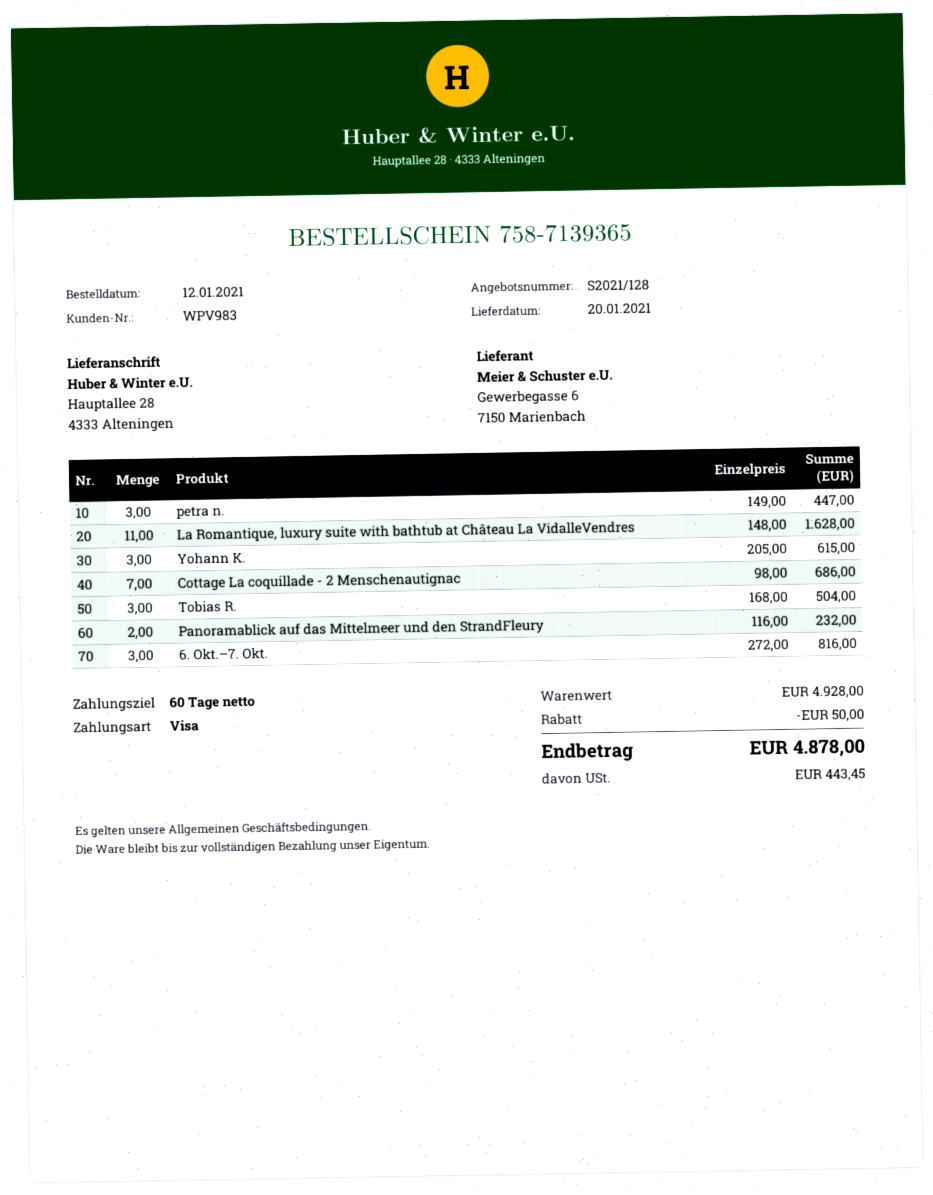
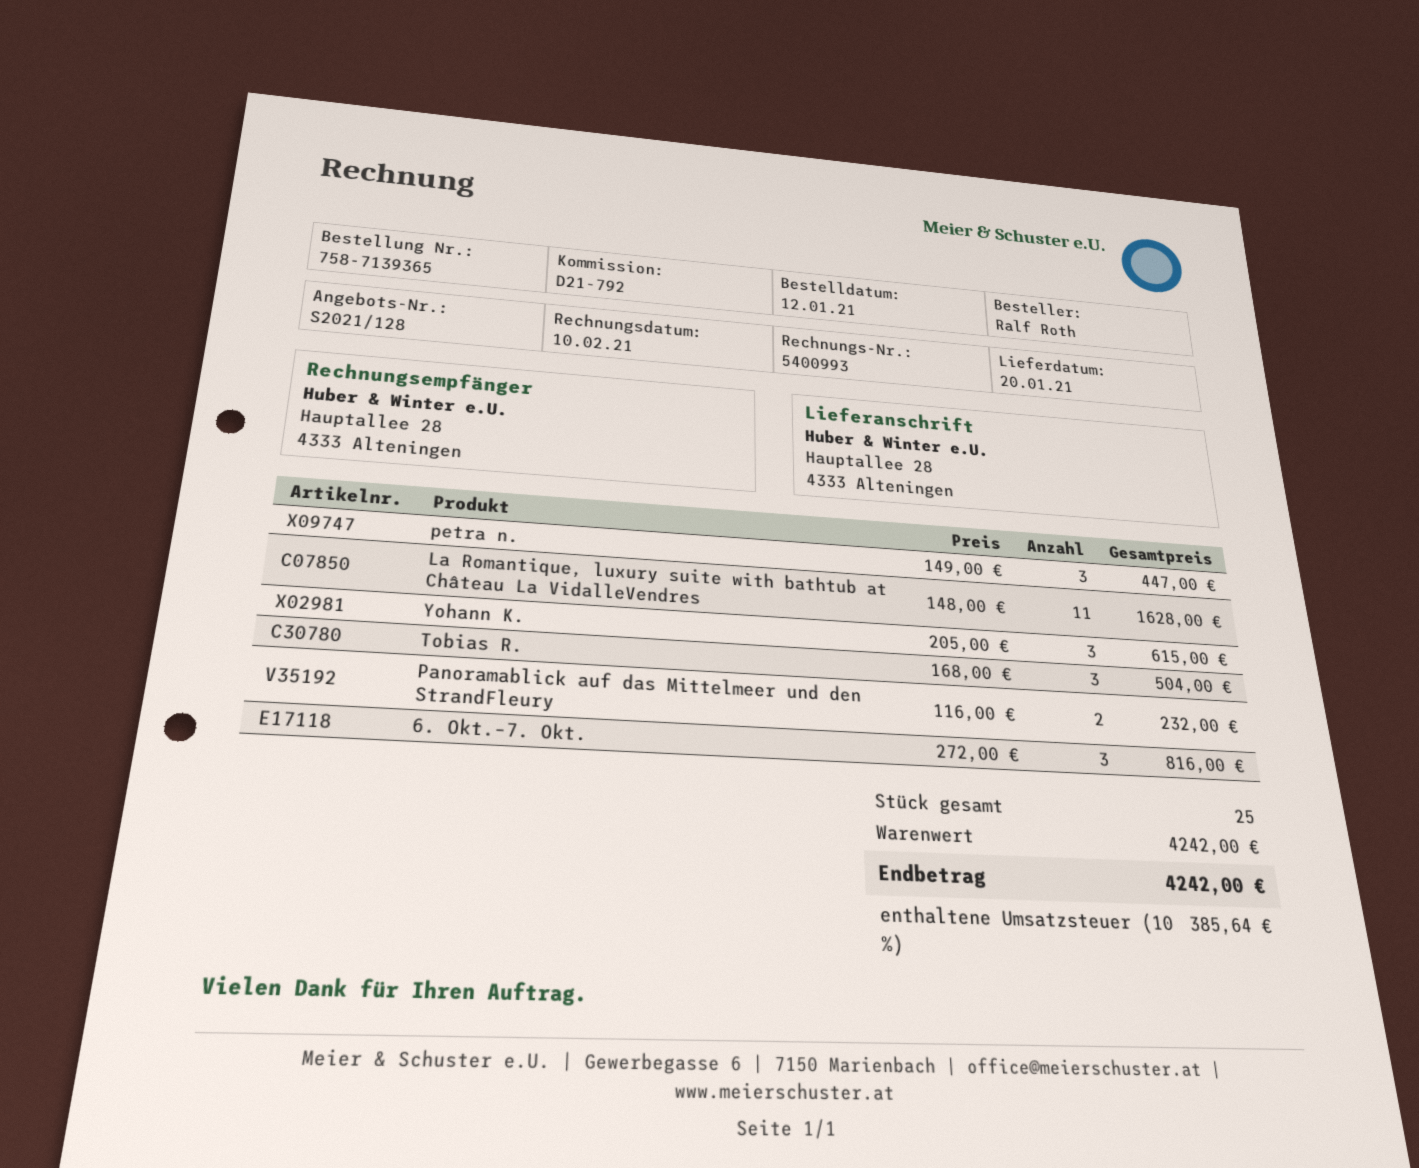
Cottage La coquillade - 2 Menschenautignac: 7 x 98.00 = 686.00 -> none
subtotal: 4928.00 -> 4242.00
discount: 50.00 -> none
tax: 443.45 -> 385.64
total: 4878.00 -> 4242.00

